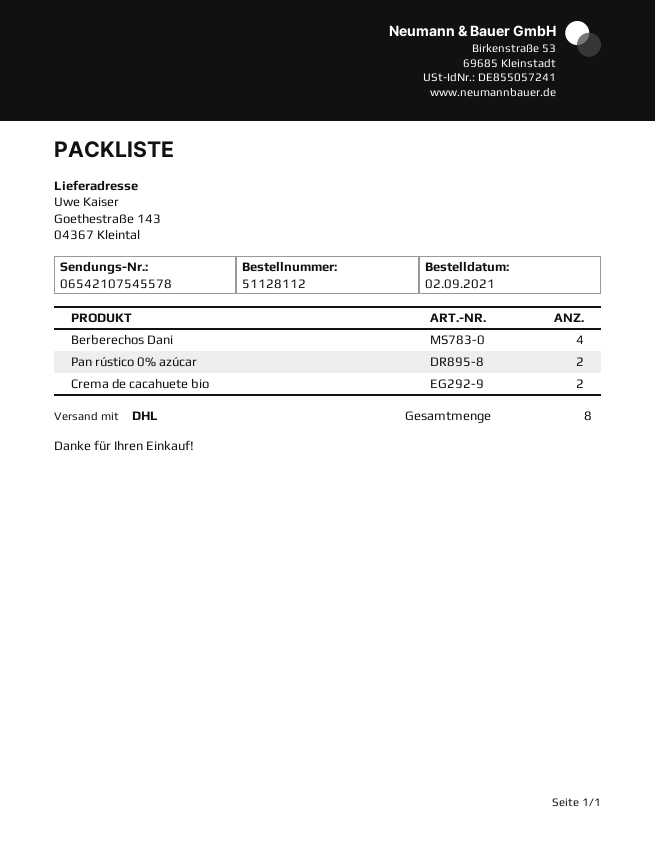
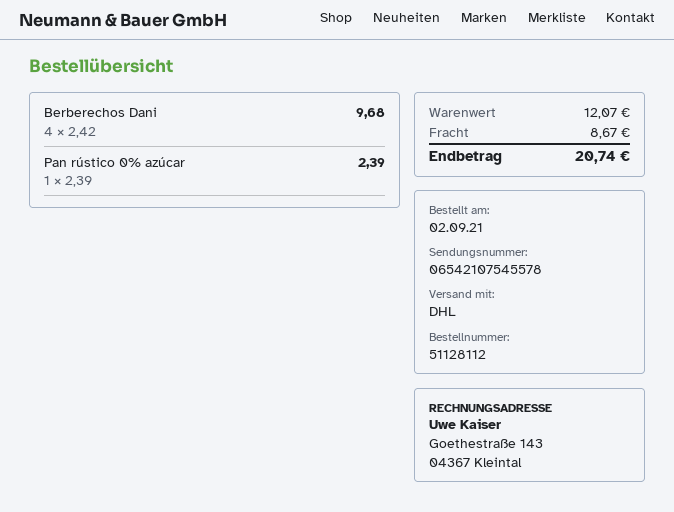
Pan rústico 0% azúcar: 2 -> 1
Crema de cacahuete bio: 2 -> none

